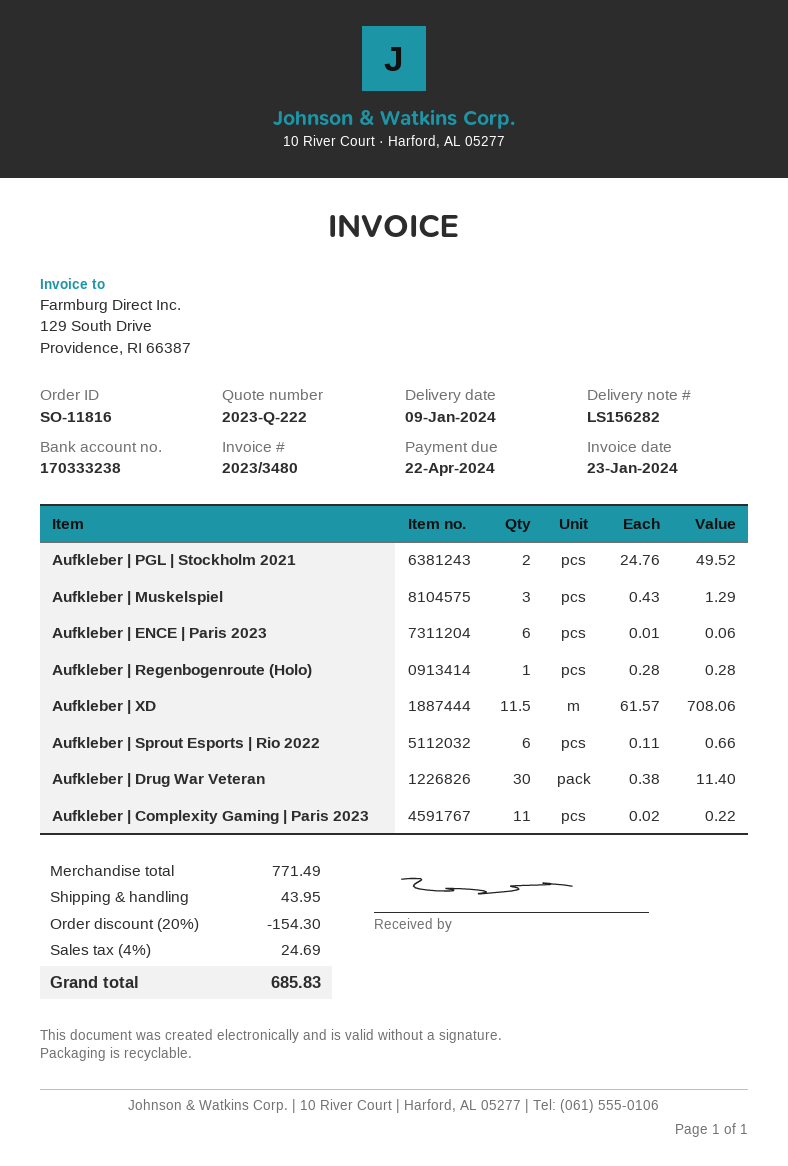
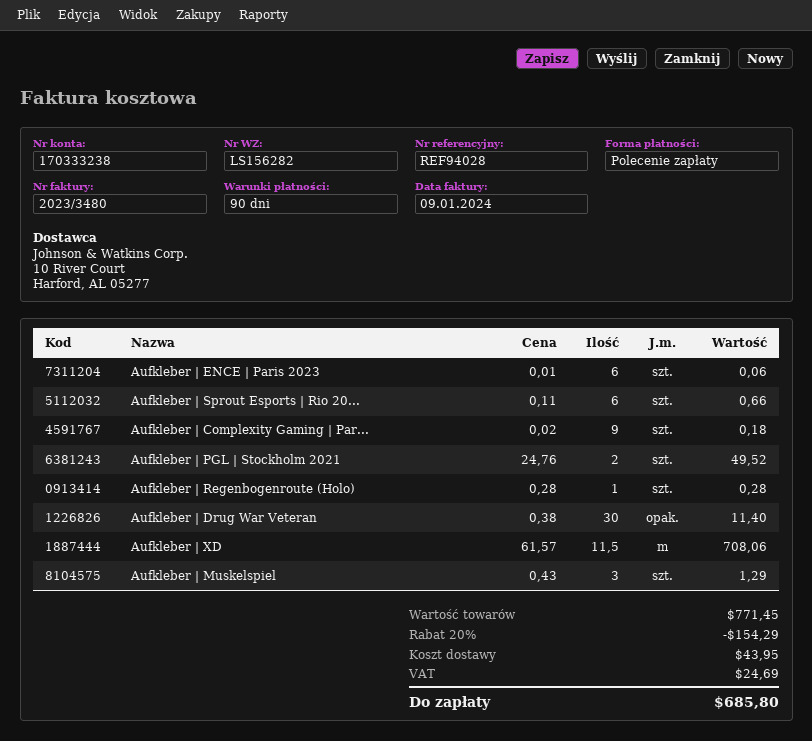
invoice date: 2024-01-23 -> 2024-01-09
Aufkleber | Complexity Gaming | Paris 2023: 11 x 0.02 = 0.22 -> 9 x 0.02 = 0.18
subtotal: 771.49 -> 771.45
discount: 20% = 154.30 -> 20% = 154.29
total: 685.83 -> 685.80

